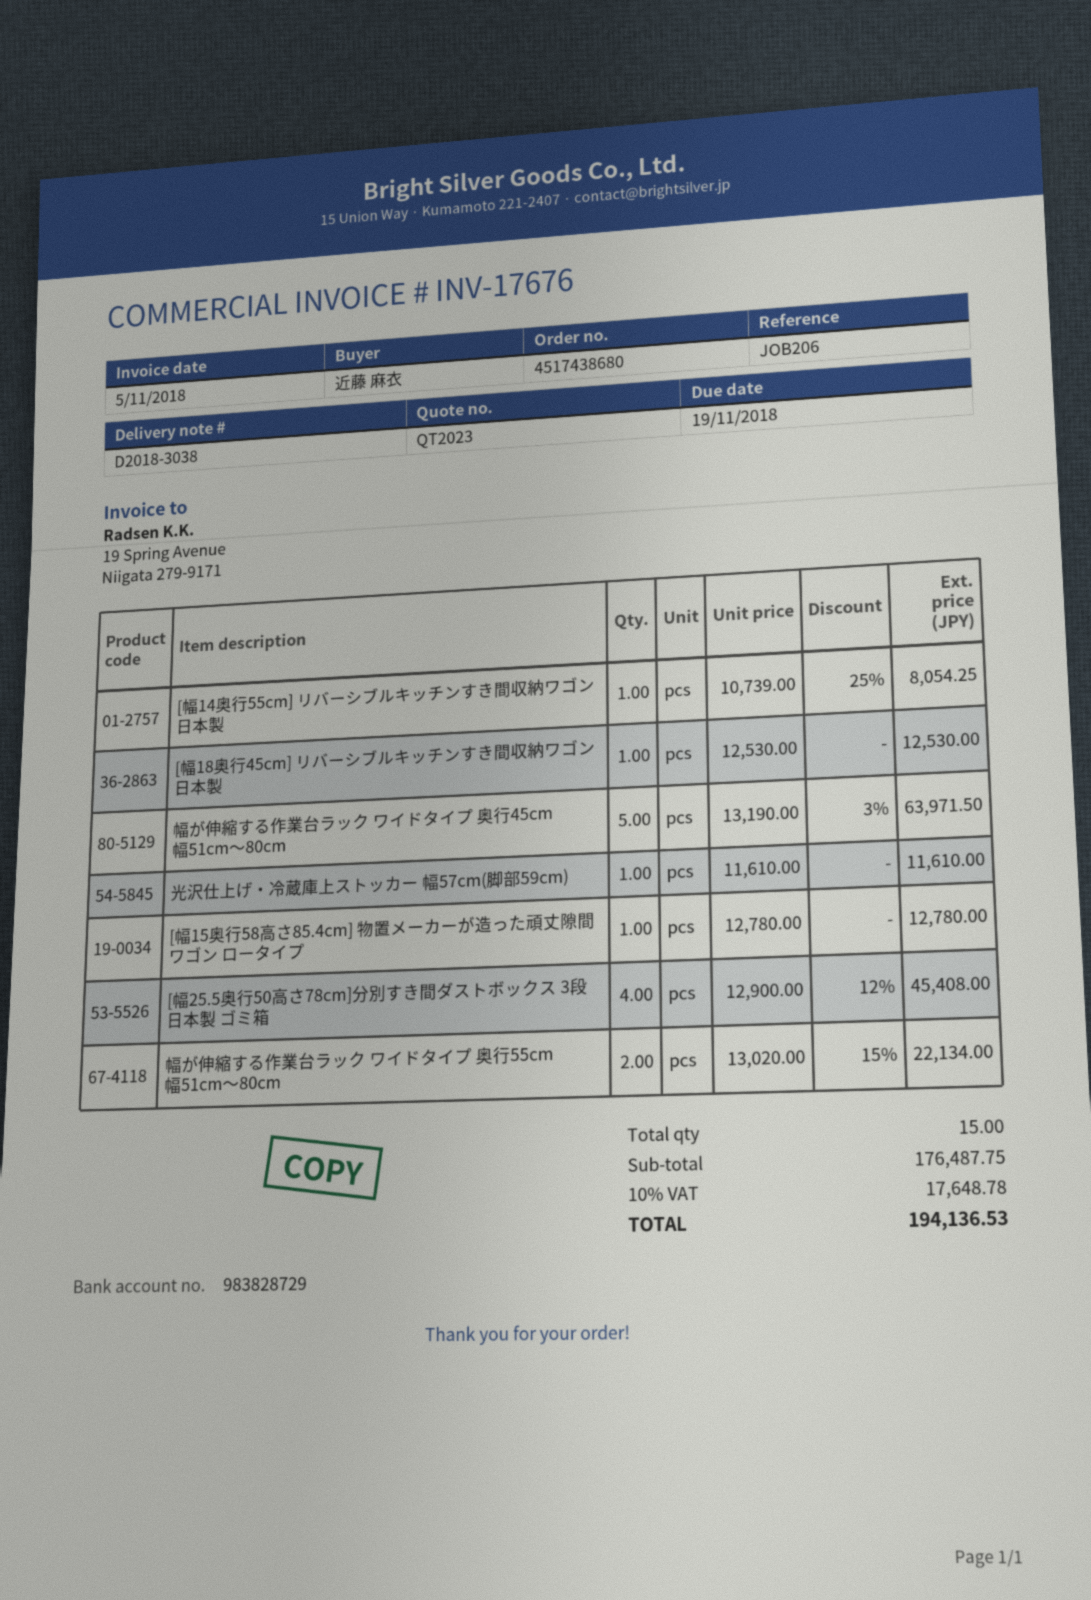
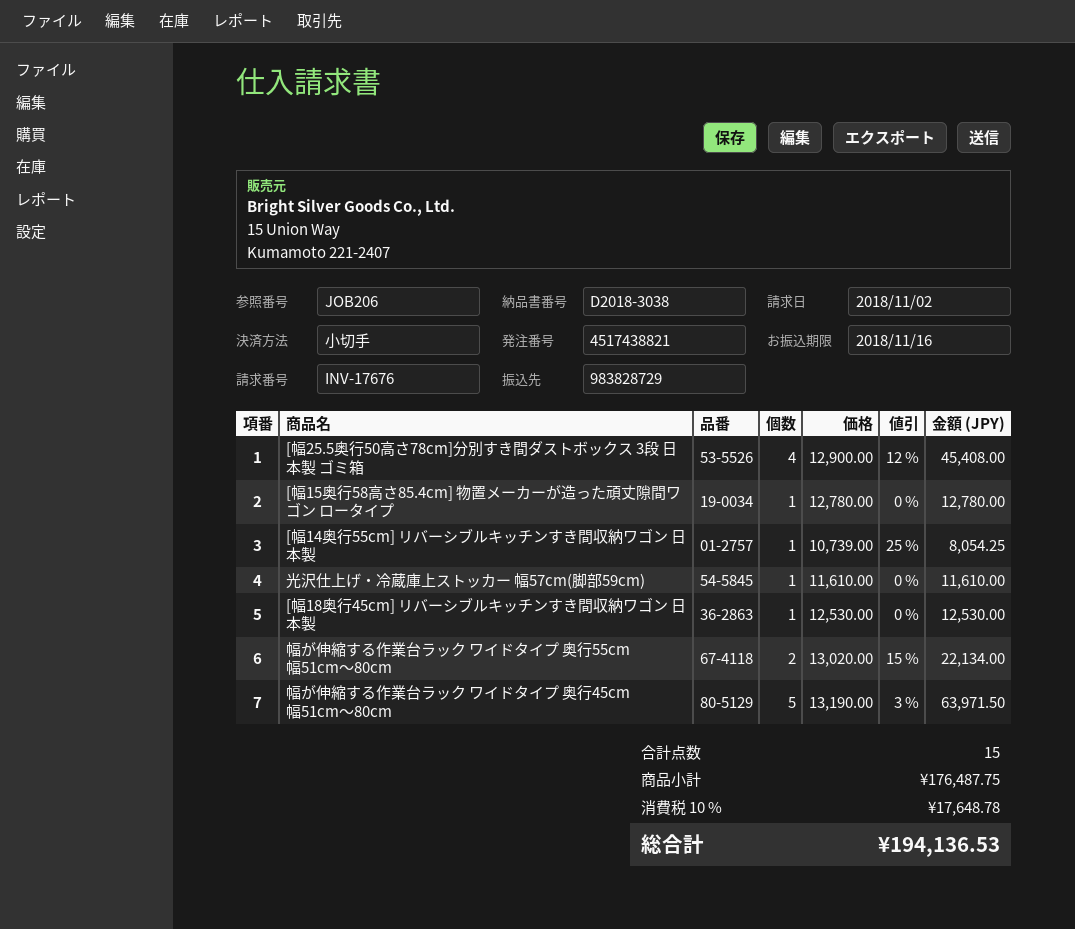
order number: 4517438680 -> 4517438821
invoice date: 2018-11-05 -> 2018-11-02
due date: 2018-11-19 -> 2018-11-16

